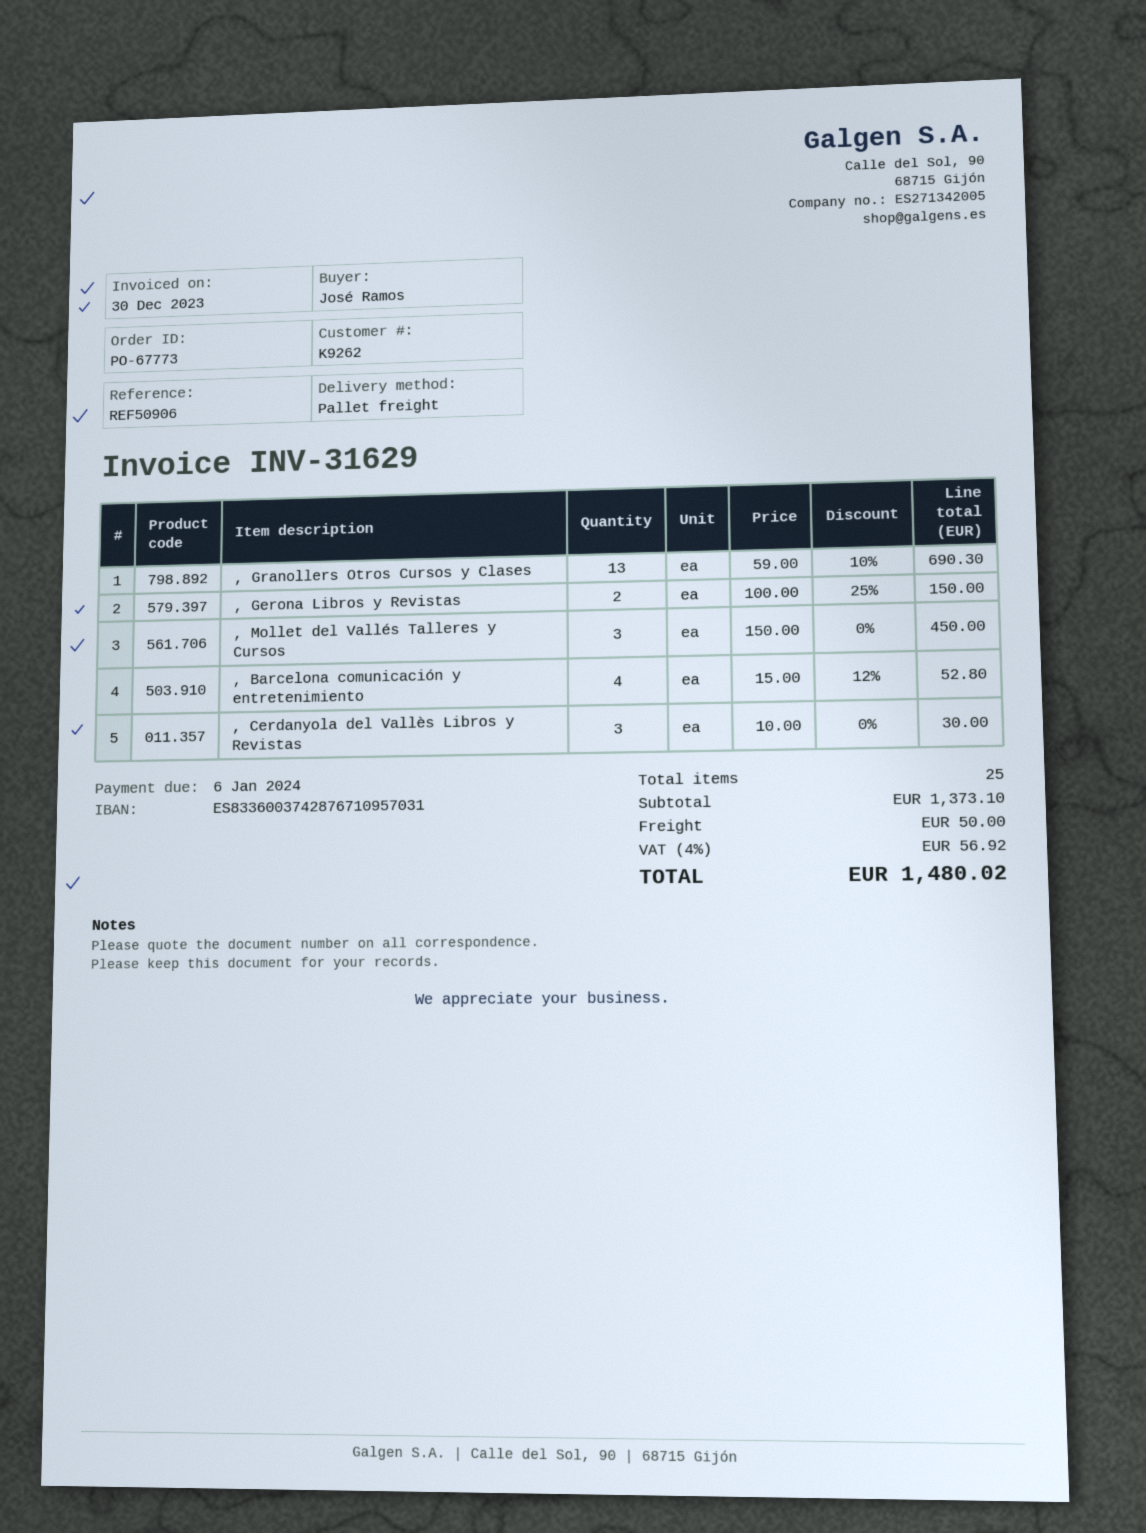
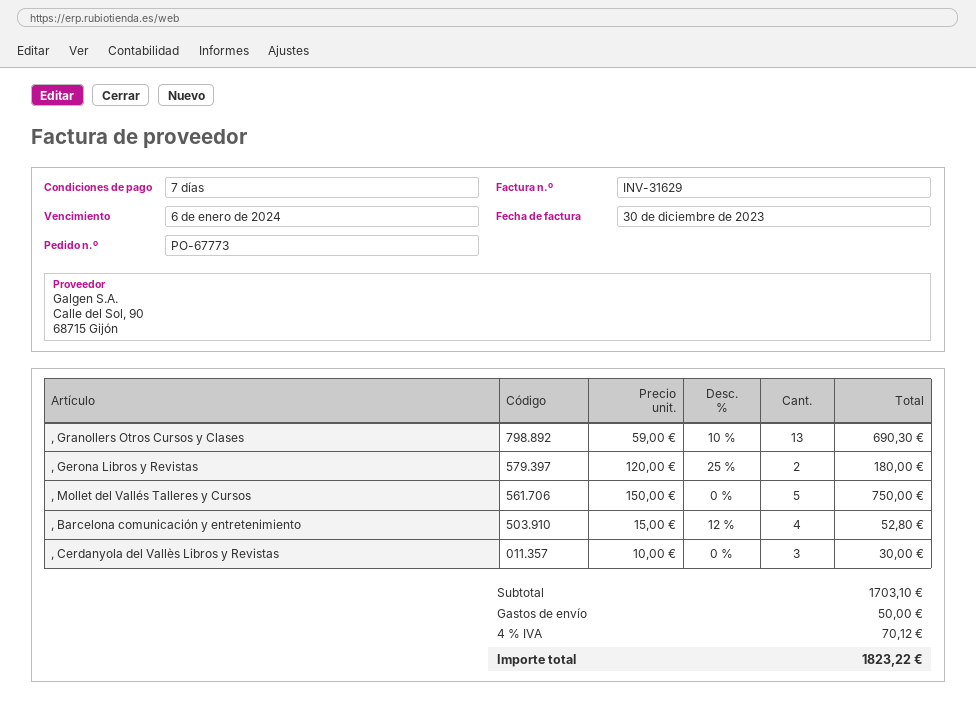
, Gerona Libros y Revistas: 2 x 100.00 - 25% = 150.00 -> 2 x 120.00 - 25% = 180.00
, Mollet del Vallés Talleres y Cursos: 3 x 150.00 = 450.00 -> 5 x 150.00 = 750.00
subtotal: 1373.10 -> 1703.10
tax: 4% = 56.92 -> 4% = 70.12
total: 1480.02 -> 1823.22

